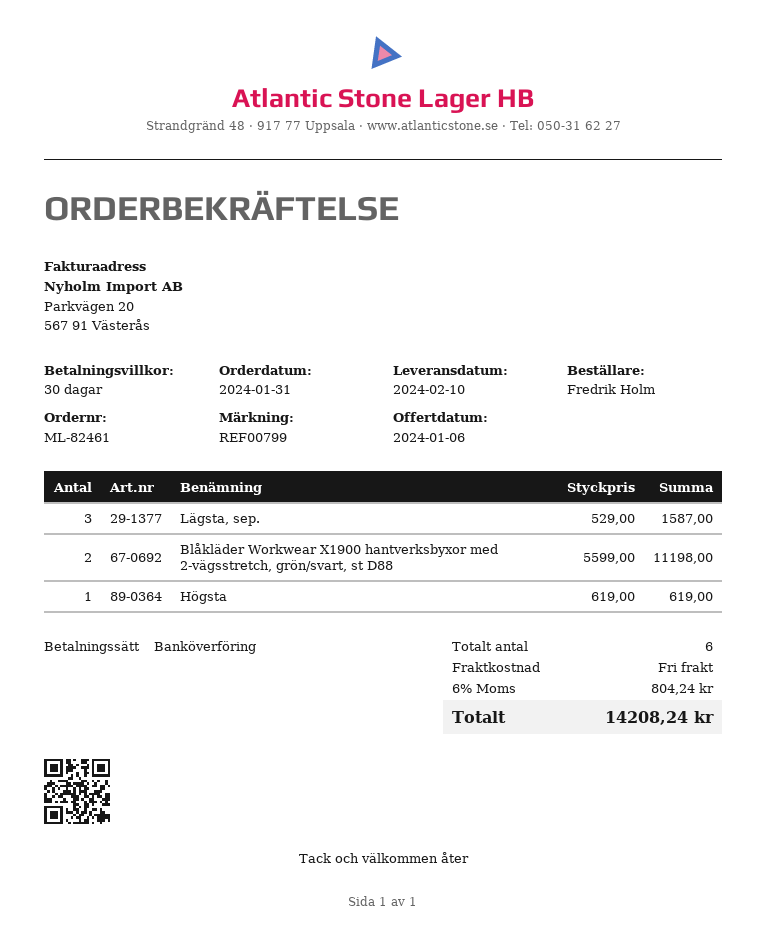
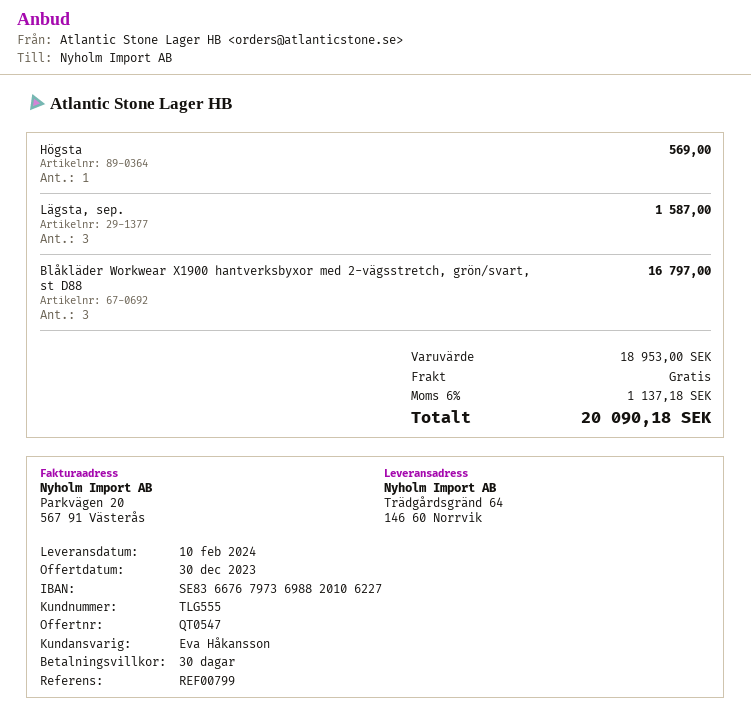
quote date: 2024-01-06 -> 2023-12-30
Blåkläder Workwear X1900 hantverksbyxor med 2-vägsstretch, grön/svart, st D88: 2 for 11198.00 -> 3 for 16797.00
Högsta: 1 for 619.00 -> 1 for 569.00
tax: 6% = 804.24 -> 6% = 1137.18
total: 14208.24 -> 20090.18

